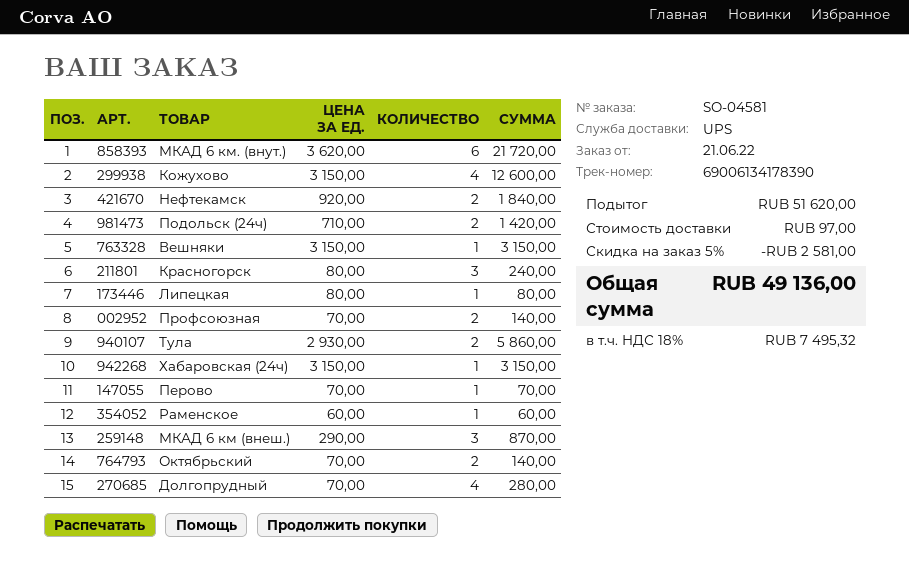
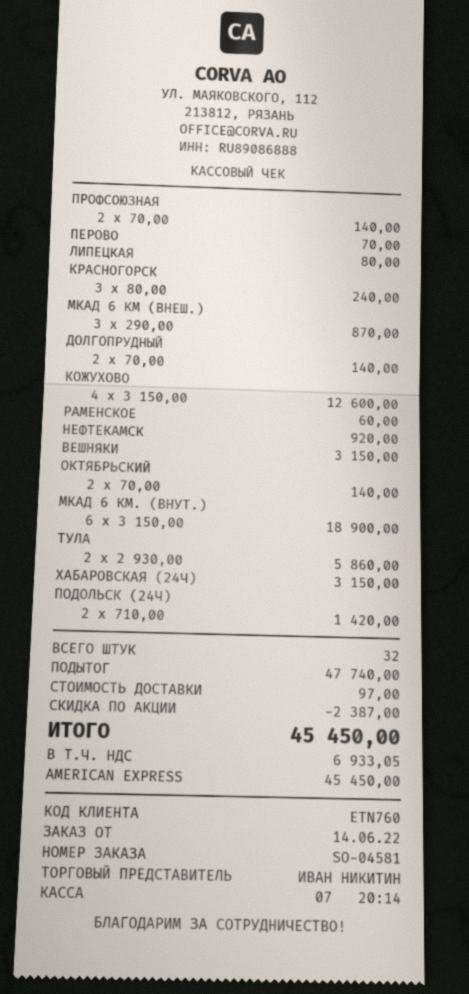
order date: 2022-06-21 -> 2022-06-14
МКАД 6 км. (внут.): 6 x 3620.00 = 21720.00 -> 6 x 3150.00 = 18900.00
Нефтекамск: 2 x 920.00 = 1840.00 -> 1 x 920.00 = 920.00
Долгопрудный: 4 x 70.00 = 280.00 -> 2 x 70.00 = 140.00
subtotal: 51620.00 -> 47740.00
discount: 2581.00 -> 2387.00
tax: 7495.32 -> 6933.05
total: 49136.00 -> 45450.00

